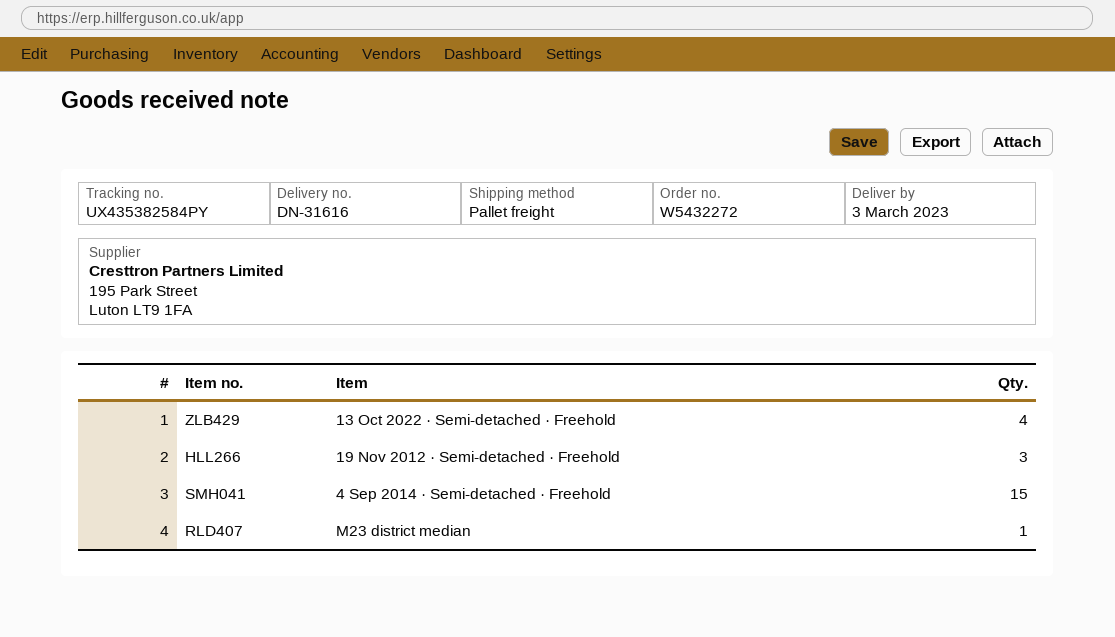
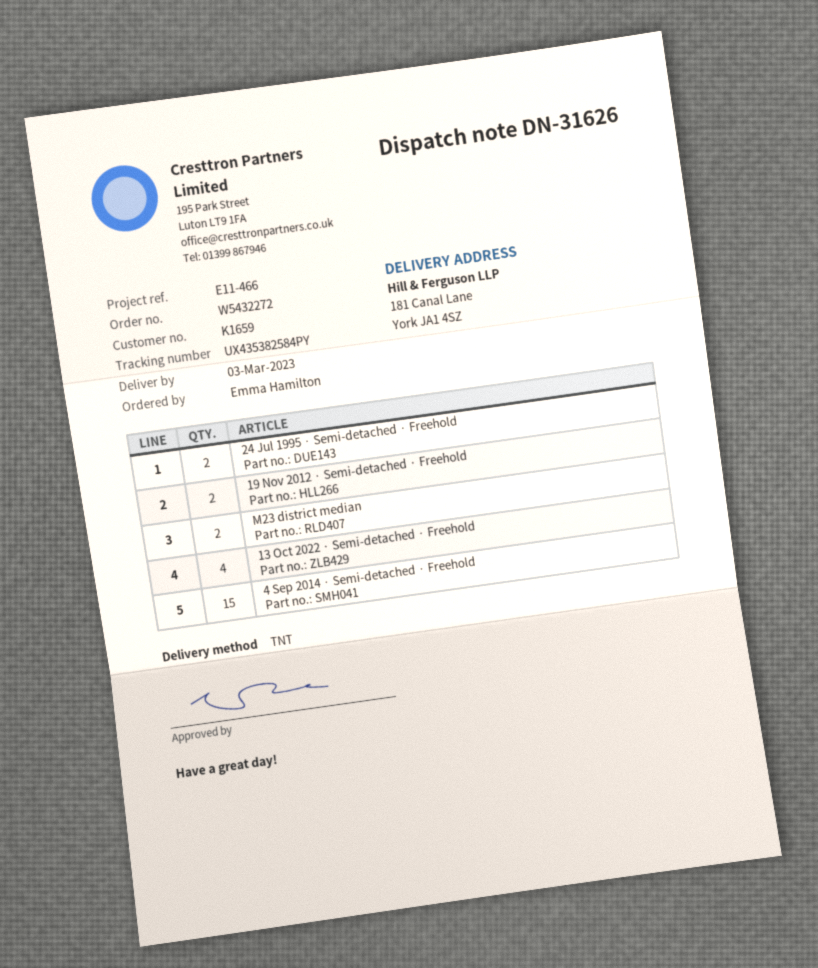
delivery note number: DN-31616 -> DN-31626
shipping method: pallet freight -> TNT
19 Nov 2012 · Semi-detached · Freehold: 3 -> 2
M23 district median: 1 -> 2
24 Jul 1995 · Semi-detached · Freehold: none -> 2

